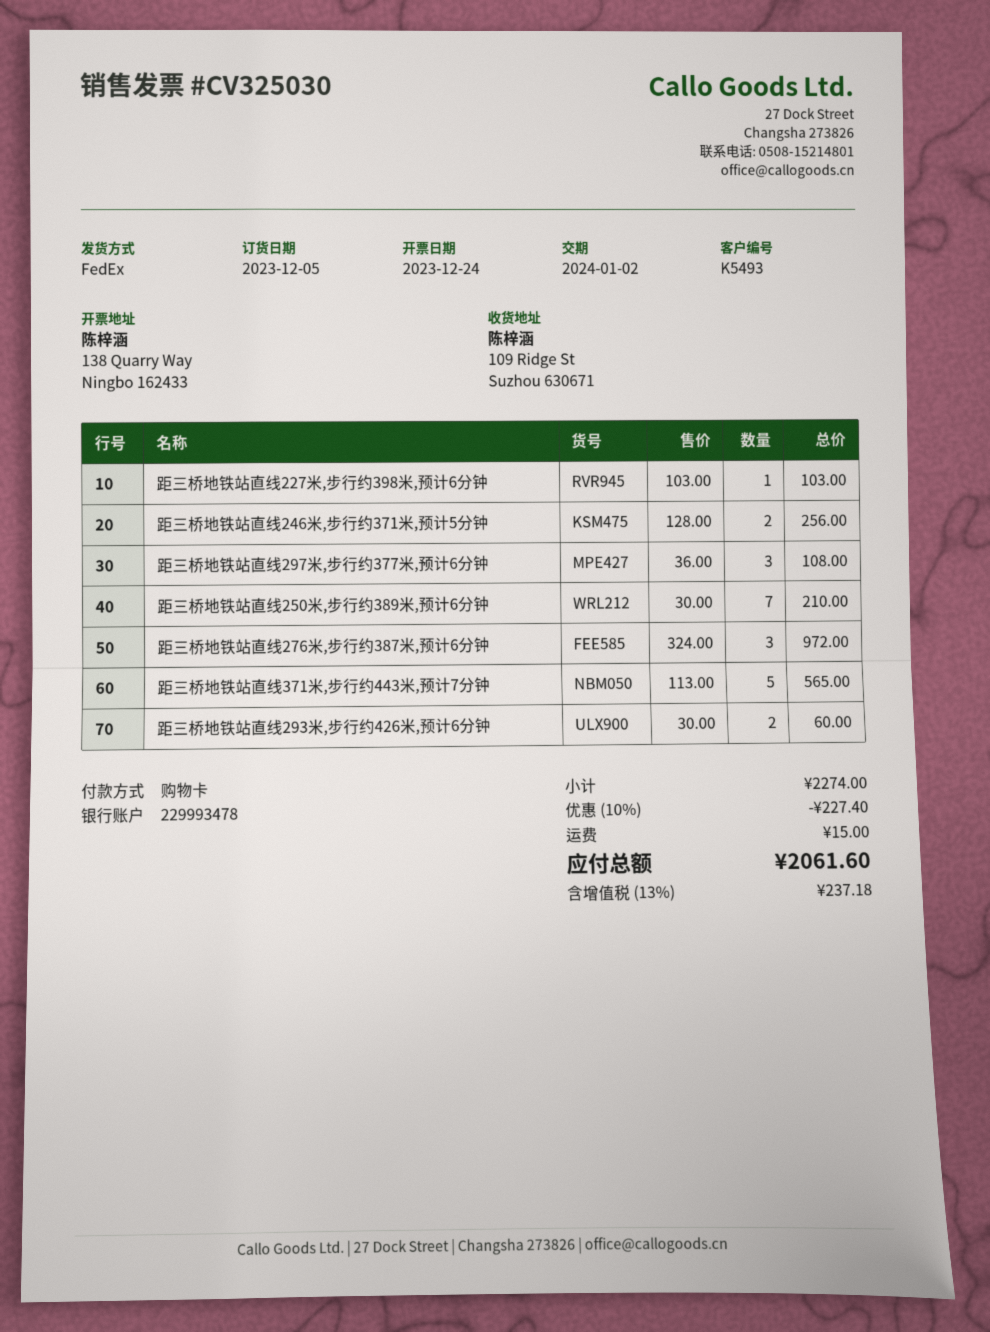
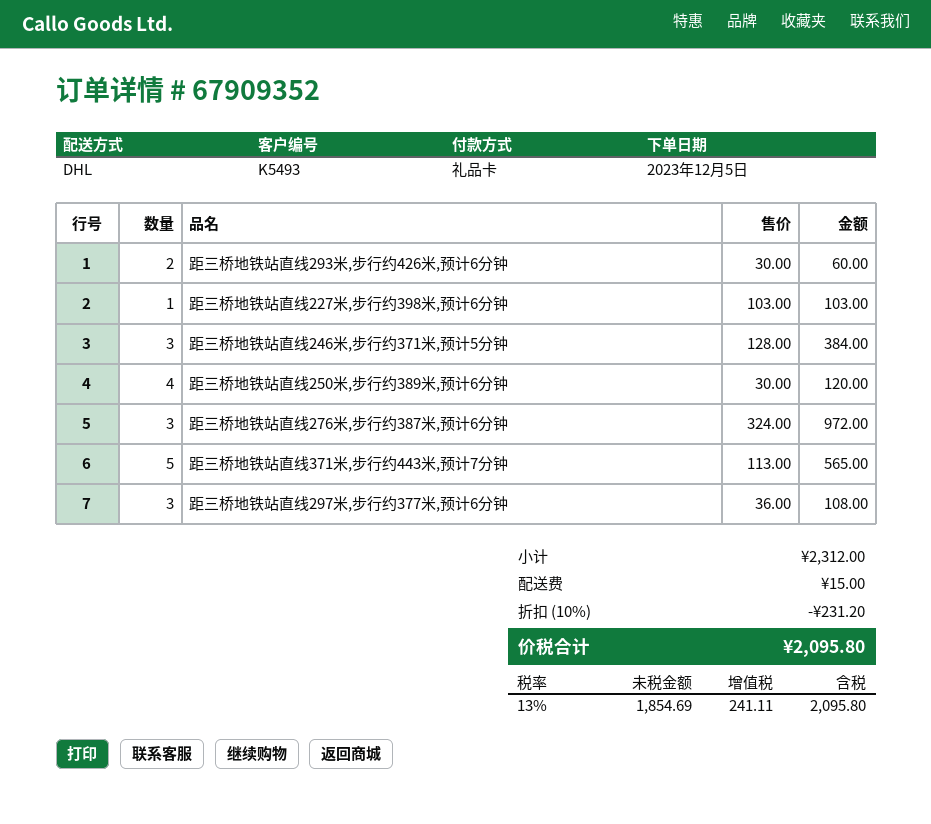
shipping method: FedEx -> DHL
距三桥地铁站直线246米,步行约371米,预计5分钟: 2 x 128.00 = 256.00 -> 3 x 128.00 = 384.00
距三桥地铁站直线250米,步行约389米,预计6分钟: 7 x 30.00 = 210.00 -> 4 x 30.00 = 120.00
subtotal: 2274.00 -> 2312.00
discount: 10% = 227.40 -> 10% = 231.20
tax: 13% = 237.18 -> 13% = 241.11
total: 2061.60 -> 2095.80

